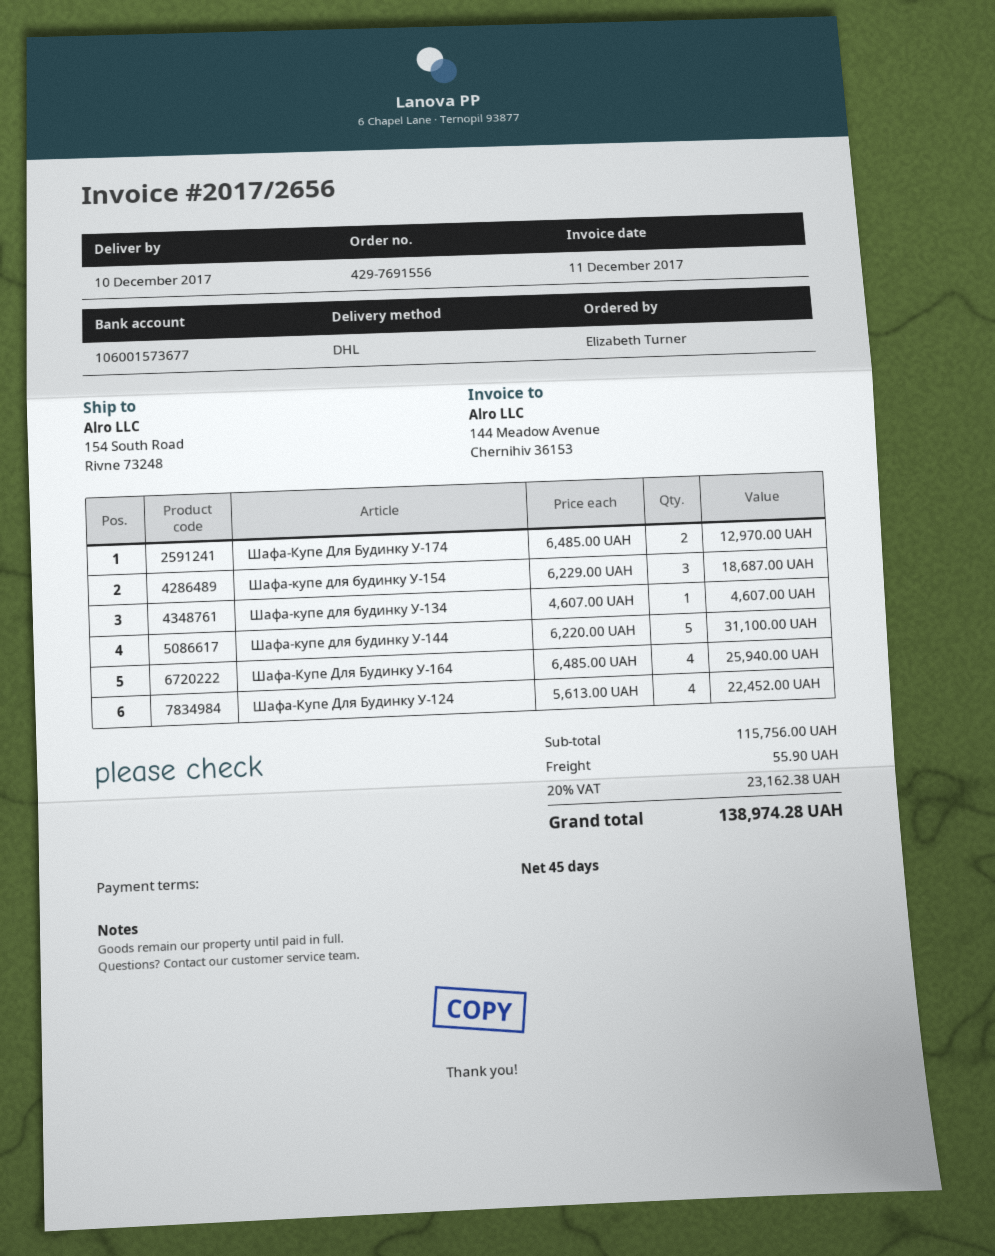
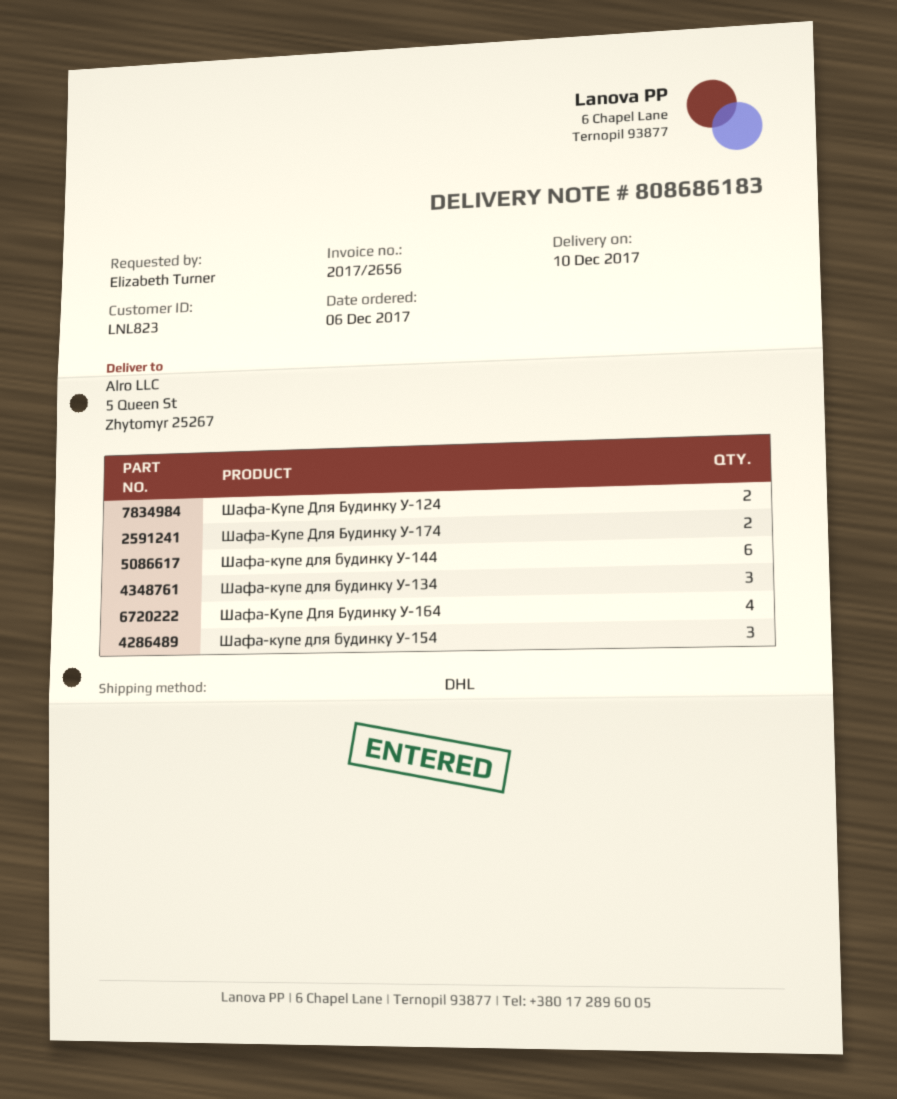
ship to: 154 South Road, Rivne 73248 -> 5 Queen St, Zhytomyr 25267
Шафа-купе для будинку У-134: 1 -> 3
Шафа-купе для будинку У-144: 5 -> 6
Шафа-Купе Для Будинку У-124: 4 -> 2

